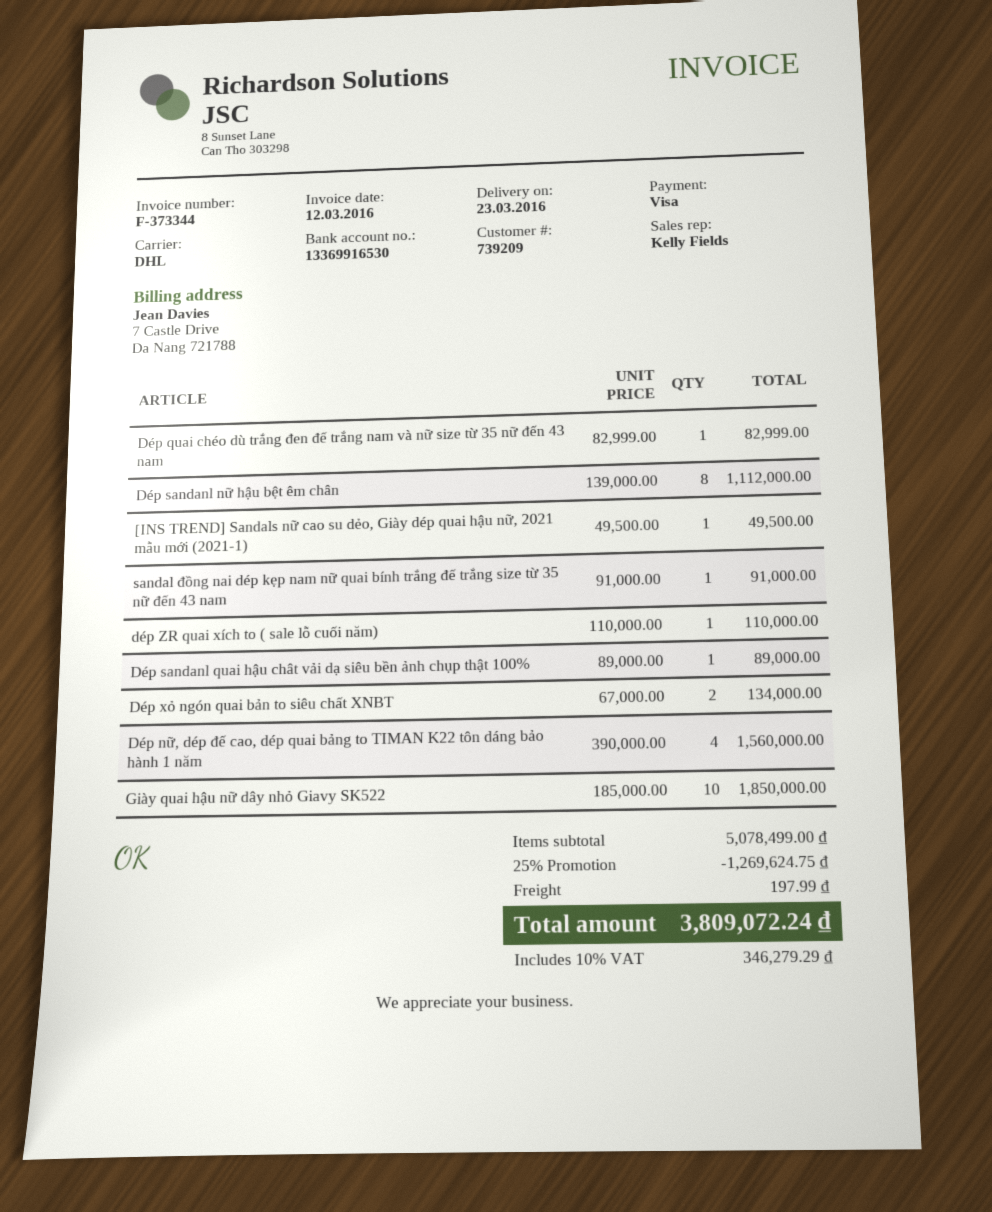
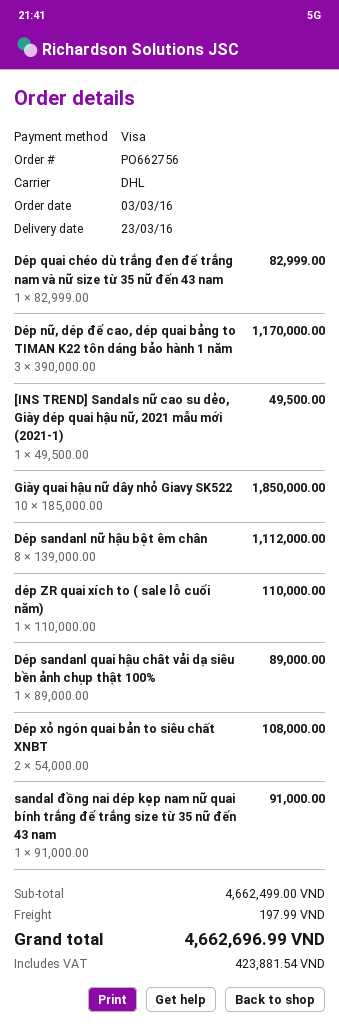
Dép xỏ ngón quai bản to siêu chất XNBT: 2 x 67000.00 = 134000.00 -> 2 x 54000.00 = 108000.00
Dép nữ, dép đế cao, dép quai bảng to TIMAN K22 tôn dáng bảo hành 1 năm: 4 x 390000.00 = 1560000.00 -> 3 x 390000.00 = 1170000.00
subtotal: 5078499.00 -> 4662499.00
discount: 25% = 1269624.75 -> none
tax: 346279.29 -> 423881.54
total: 3809072.24 -> 4662696.99

